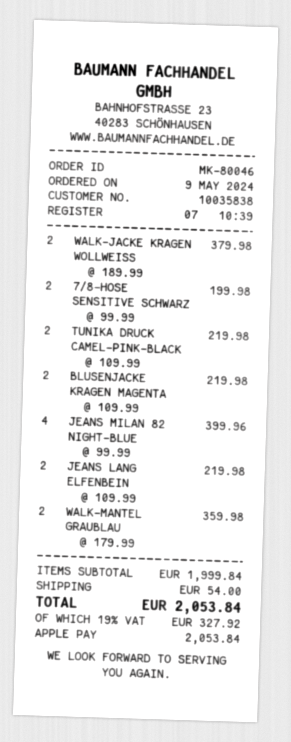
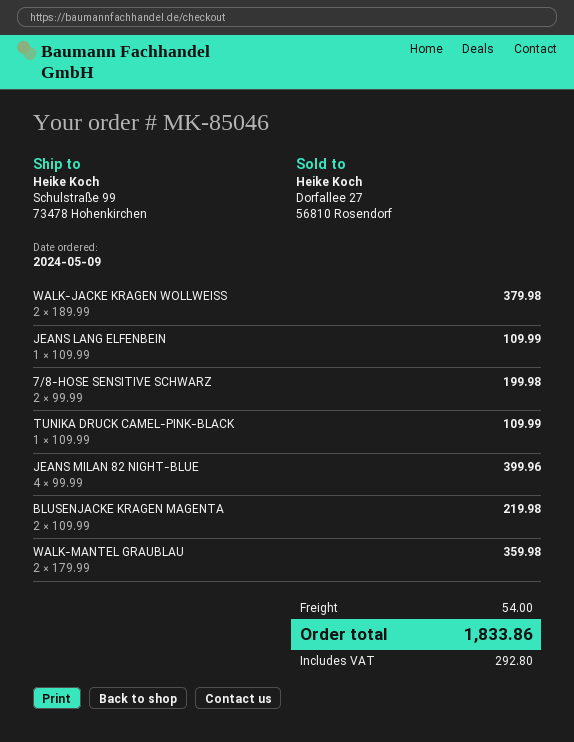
order number: MK-80046 -> MK-85046
TUNIKA DRUCK CAMEL-PINK-BLACK: 2 x 109.99 = 219.98 -> 1 x 109.99 = 109.99
JEANS LANG ELFENBEIN: 2 x 109.99 = 219.98 -> 1 x 109.99 = 109.99
tax: 327.92 -> 292.80
total: 2053.84 -> 1833.86

